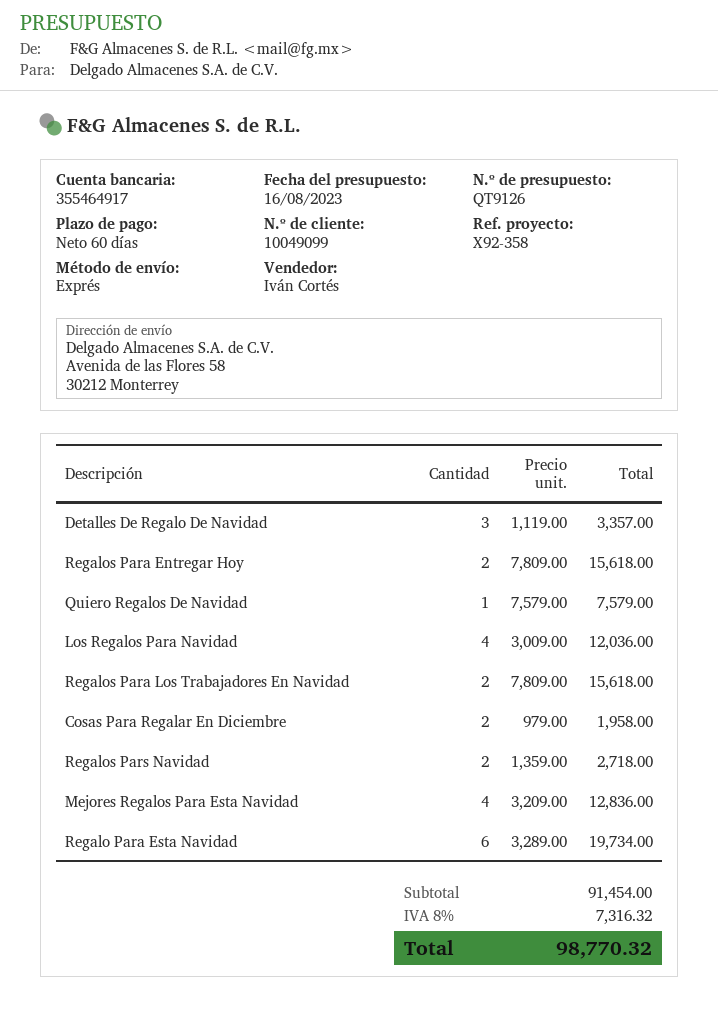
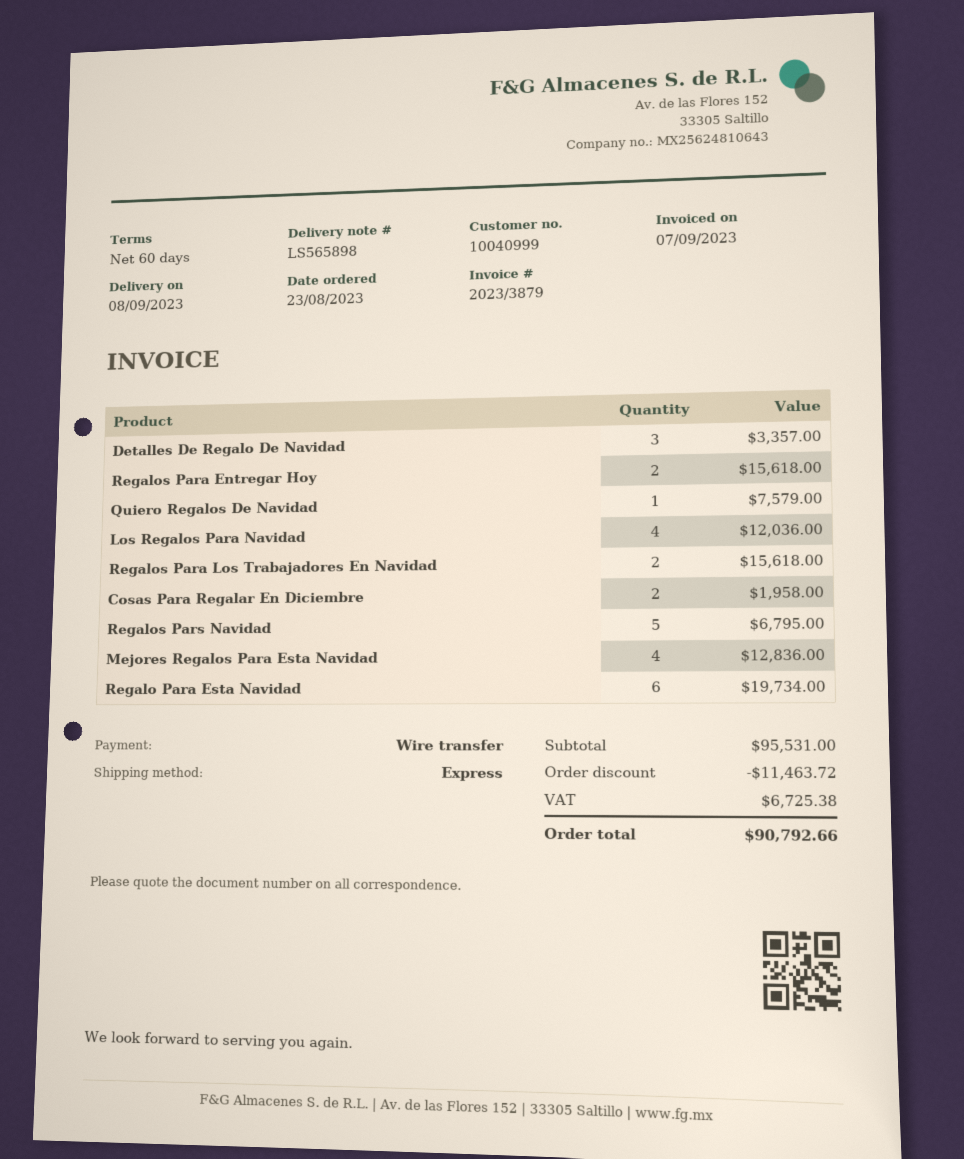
customer number: 10049099 -> 10040999
Regalos Pars Navidad: 2 for 2718.00 -> 5 for 6795.00
subtotal: 91454.00 -> 95531.00
discount: none -> 11463.72
tax: 7316.32 -> 6725.38
total: 98770.32 -> 90792.66

